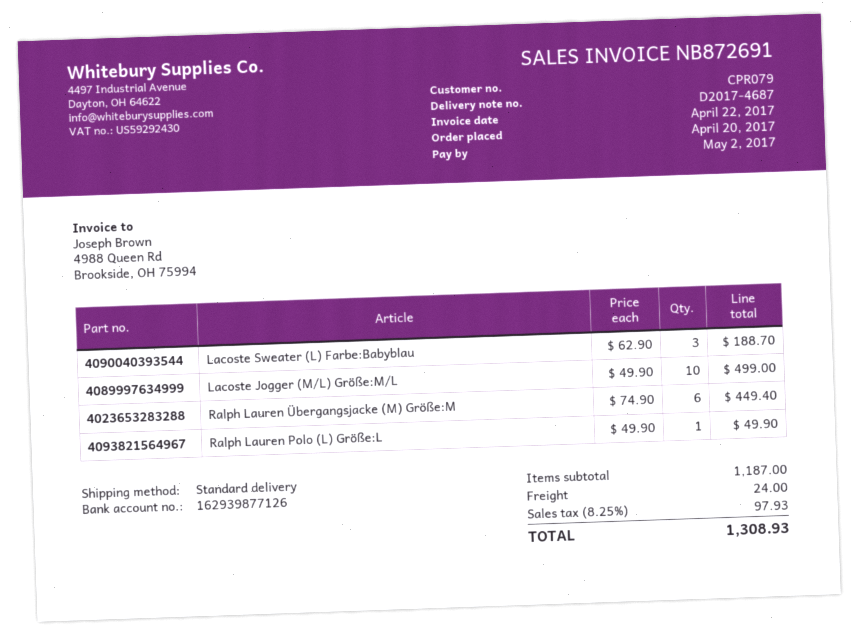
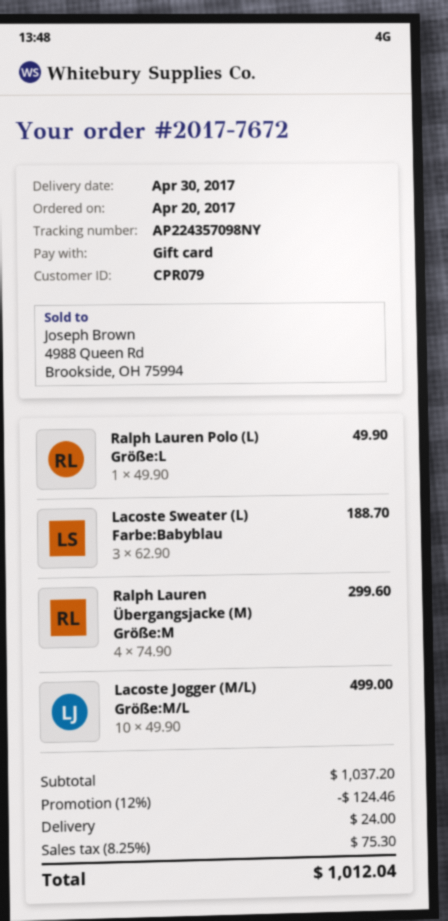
Ralph Lauren Übergangsjacke (M) Größe:M: 6 x 74.90 = 449.40 -> 4 x 74.90 = 299.60
subtotal: 1187.00 -> 1037.20
discount: none -> 12% = 124.46
tax: 8.25% = 97.93 -> 8.25% = 75.30
total: 1308.93 -> 1012.04

